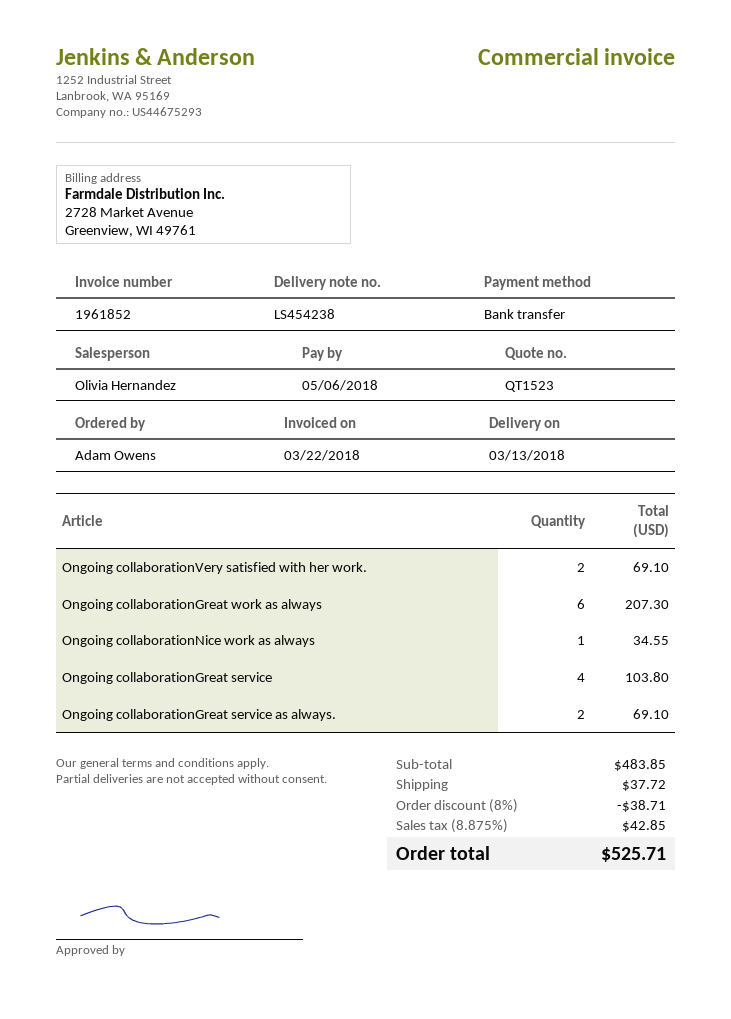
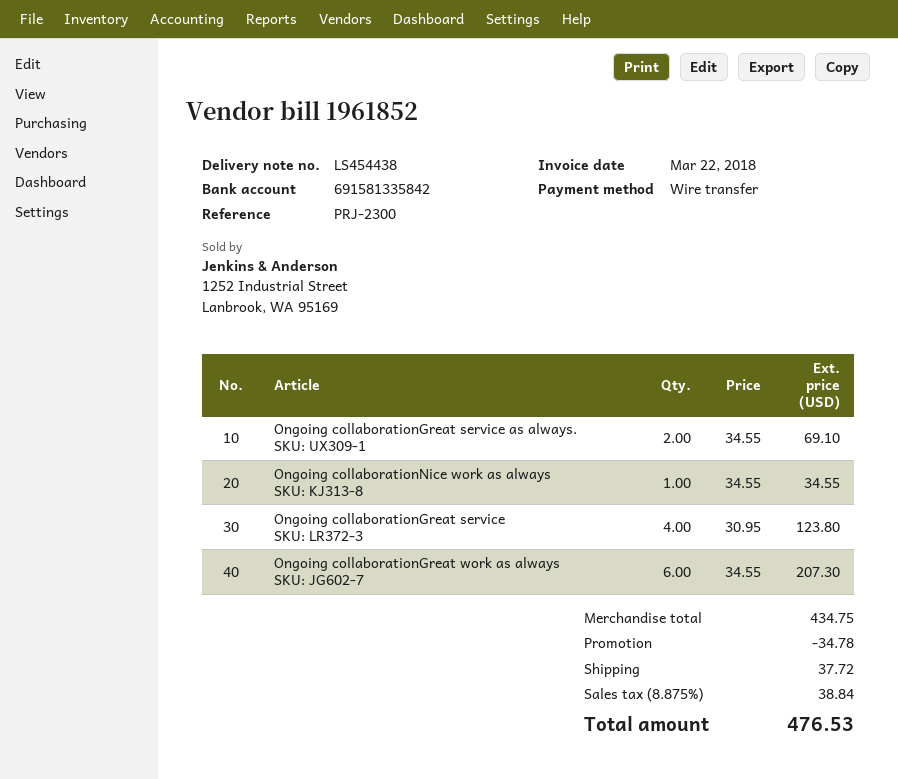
delivery note number: LS454238 -> LS454438
Ongoing collaborationVery satisfied with her work.: 2 for 69.10 -> none
Ongoing collaborationGreat service: 4 for 103.80 -> 4 for 123.80
subtotal: 483.85 -> 434.75
discount: 38.71 -> 34.78
tax: 8.875% = 42.85 -> 8.875% = 38.84
total: 525.71 -> 476.53

